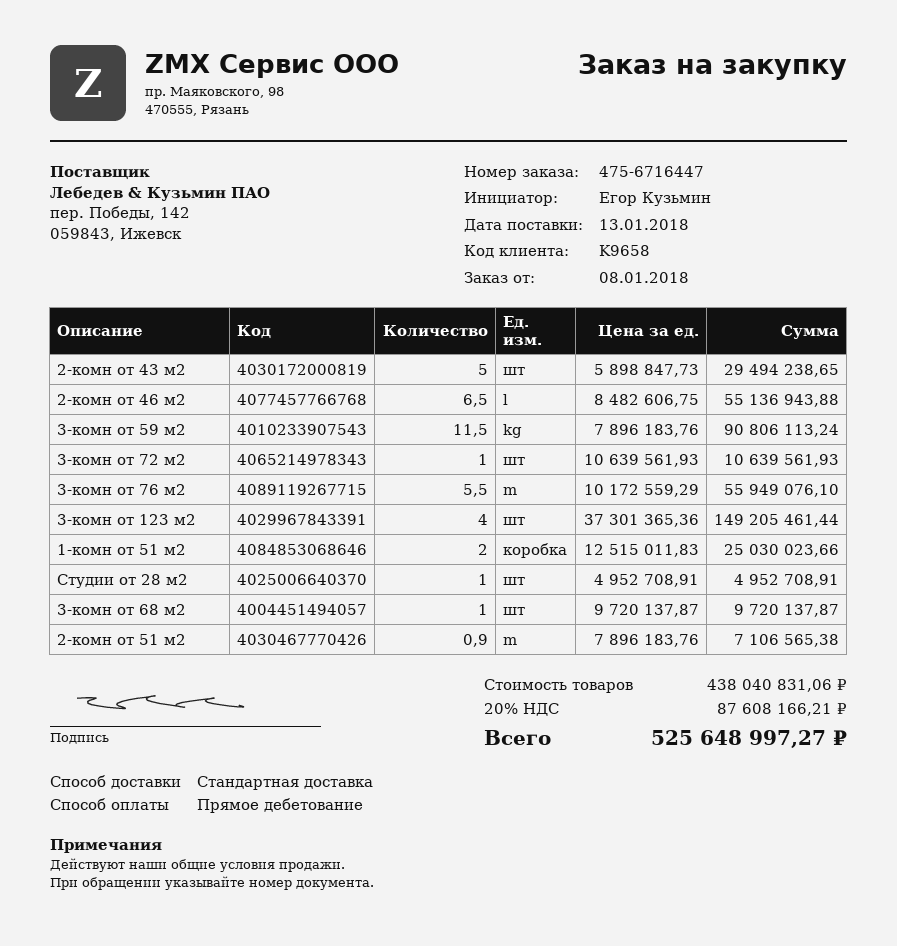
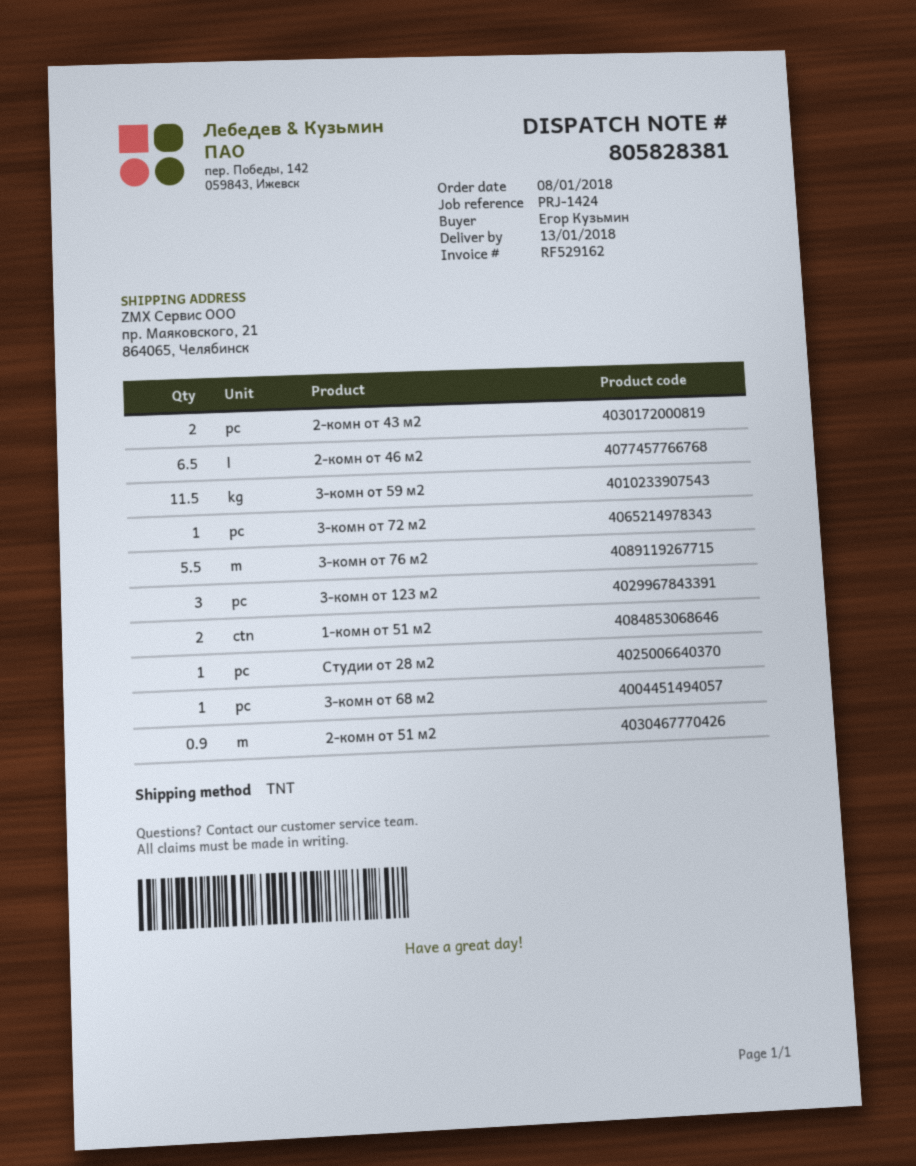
shipping method: standard -> TNT
2-комн от 43 м2: 5 -> 2
3-комн от 123 м2: 4 -> 3

